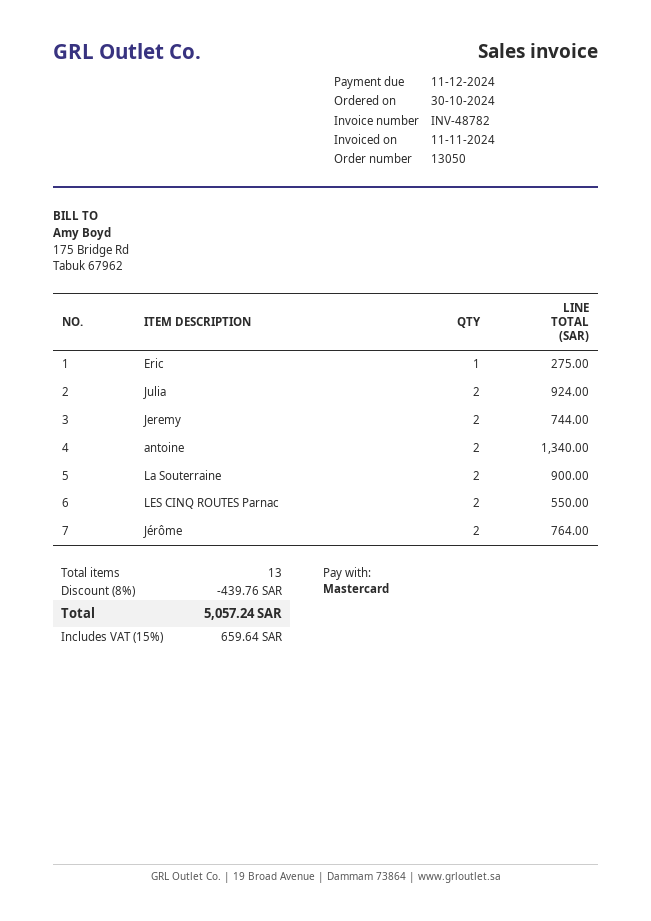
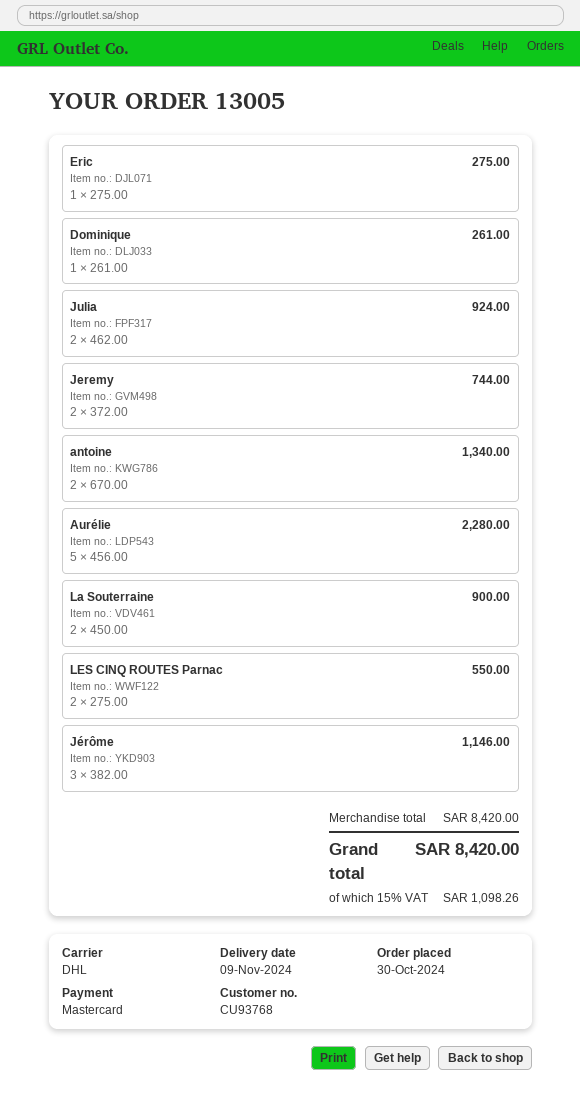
order number: 13050 -> 13005
Jérôme: 2 for 764.00 -> 3 for 1146.00
Dominique: none -> 1 for 261.00
Aurélie: none -> 5 for 2280.00
discount: 8% = 439.76 -> none
tax: 15% = 659.64 -> 15% = 1098.26
total: 5057.24 -> 8420.00

